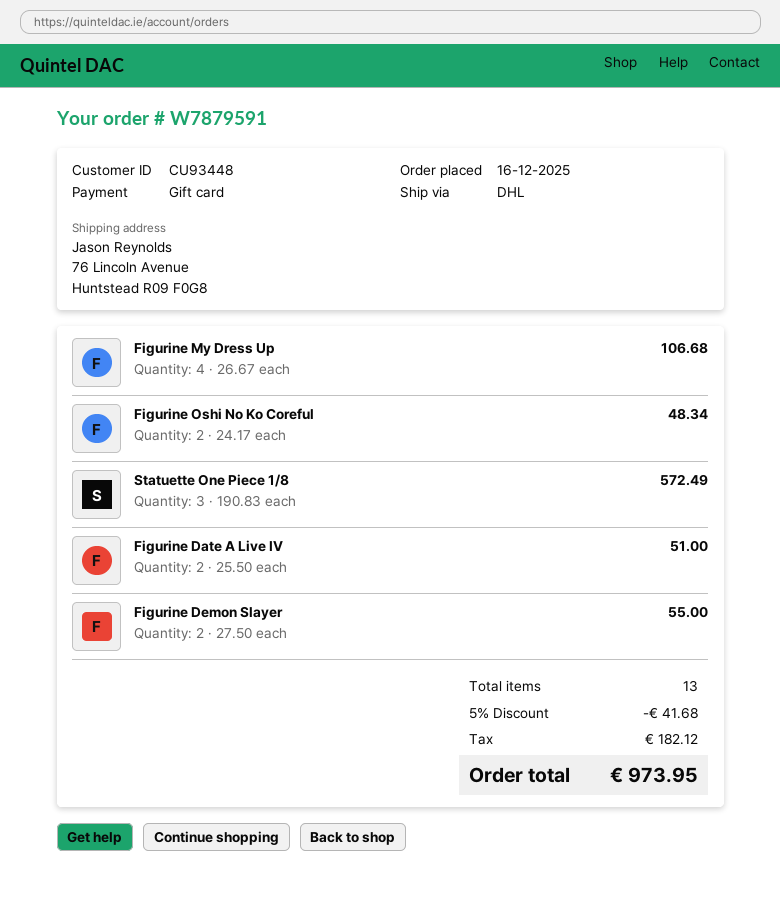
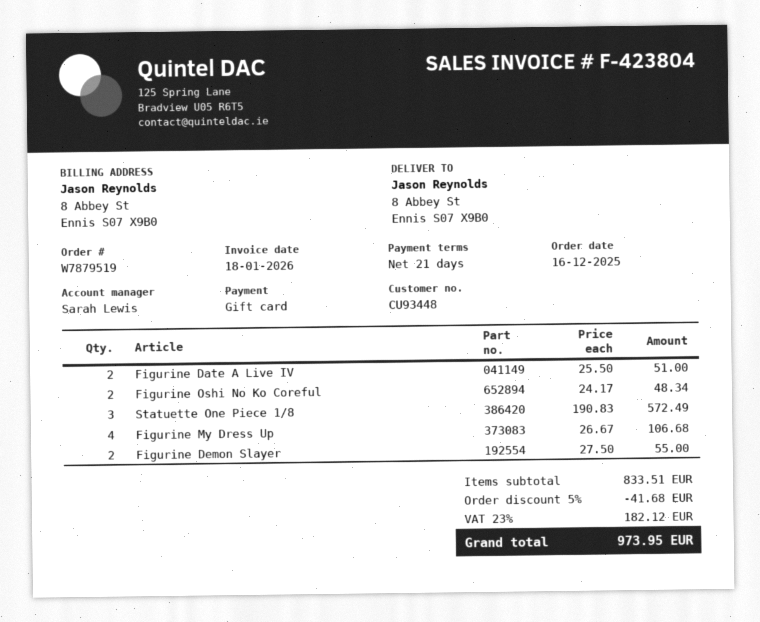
order number: W7879591 -> W7879519
ship to: 76 Lincoln Avenue, Huntstead R09 F0G8 -> 8 Abbey St, Ennis S07 X9B0

